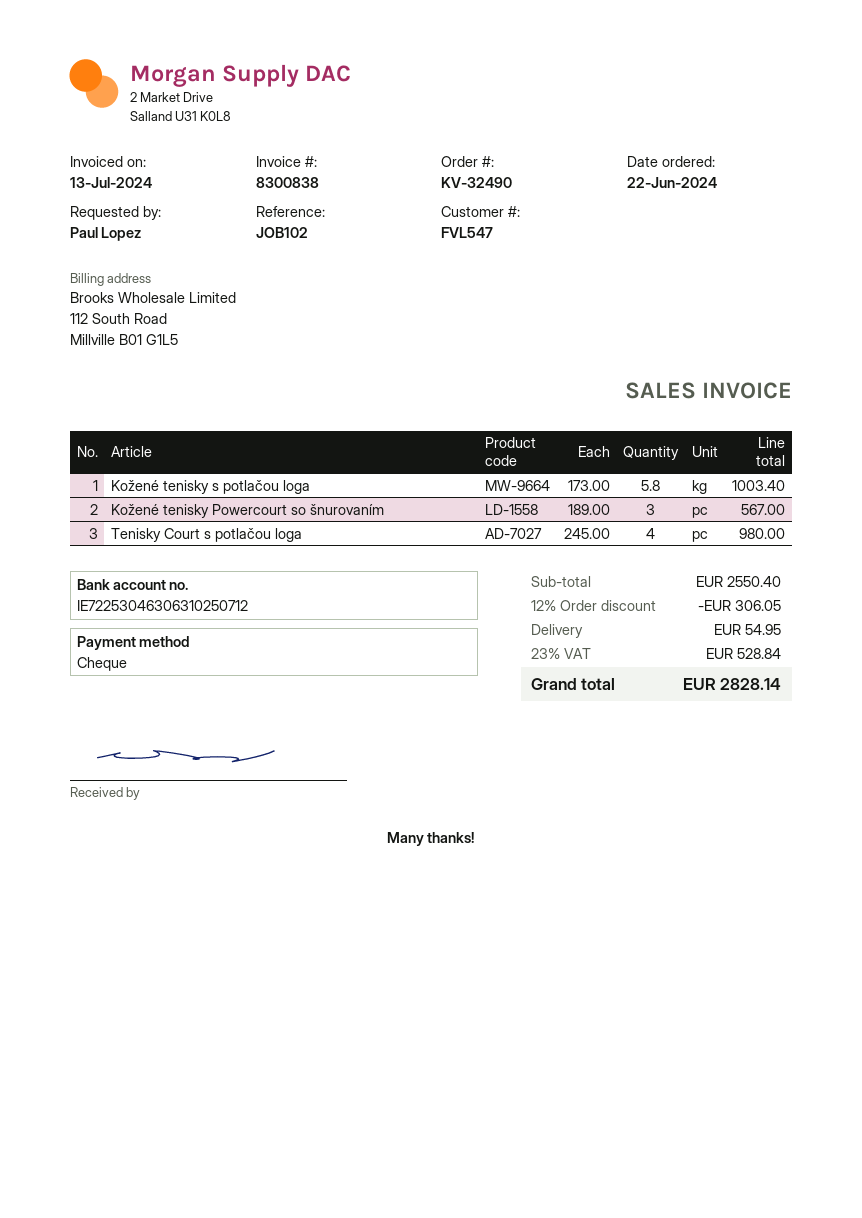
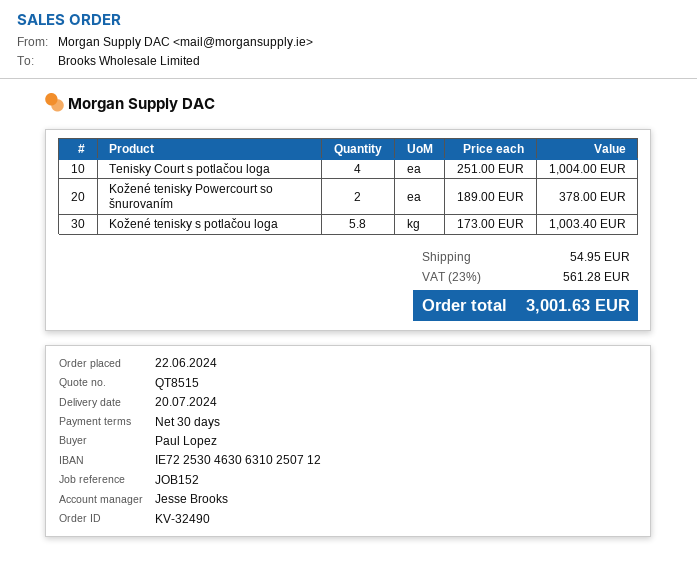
reference: JOB102 -> JOB152
Kožené tenisky Powercourt so šnurovaním: 3 x 189.00 = 567.00 -> 2 x 189.00 = 378.00
Tenisky Court s potlačou loga: 4 x 245.00 = 980.00 -> 4 x 251.00 = 1004.00
discount: 12% = 306.05 -> none
tax: 23% = 528.84 -> 23% = 561.28
total: 2828.14 -> 3001.63

